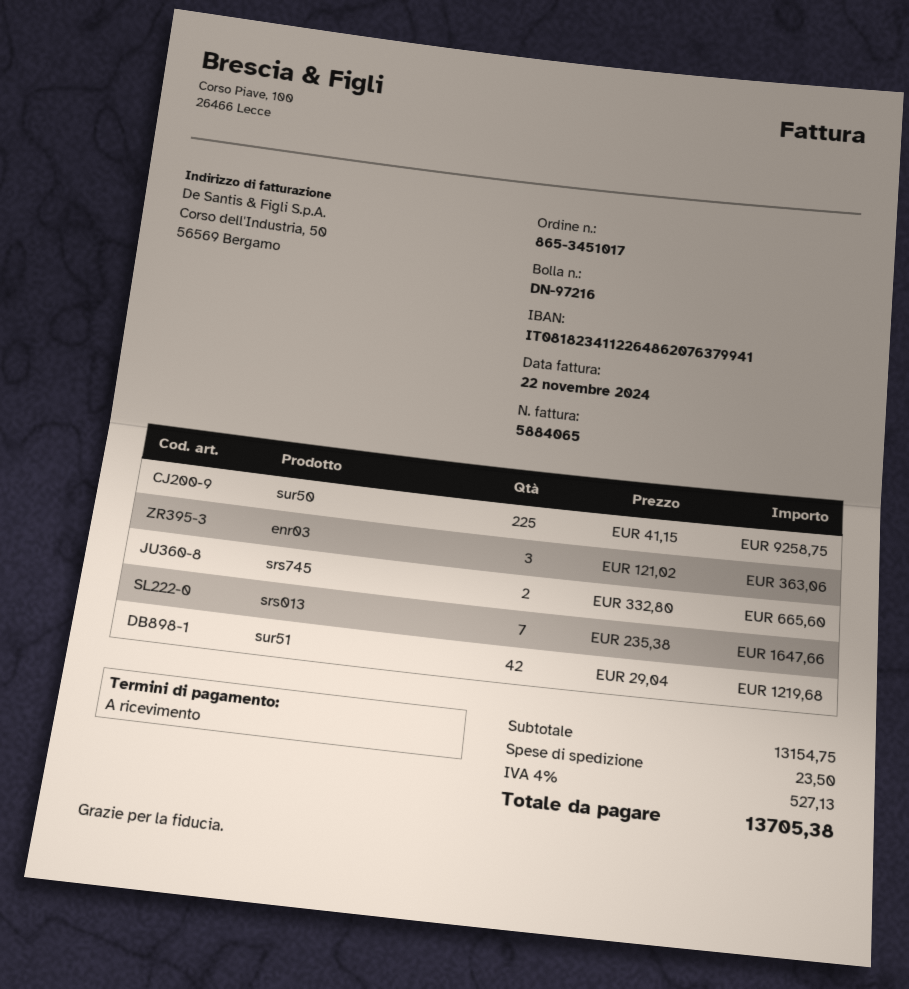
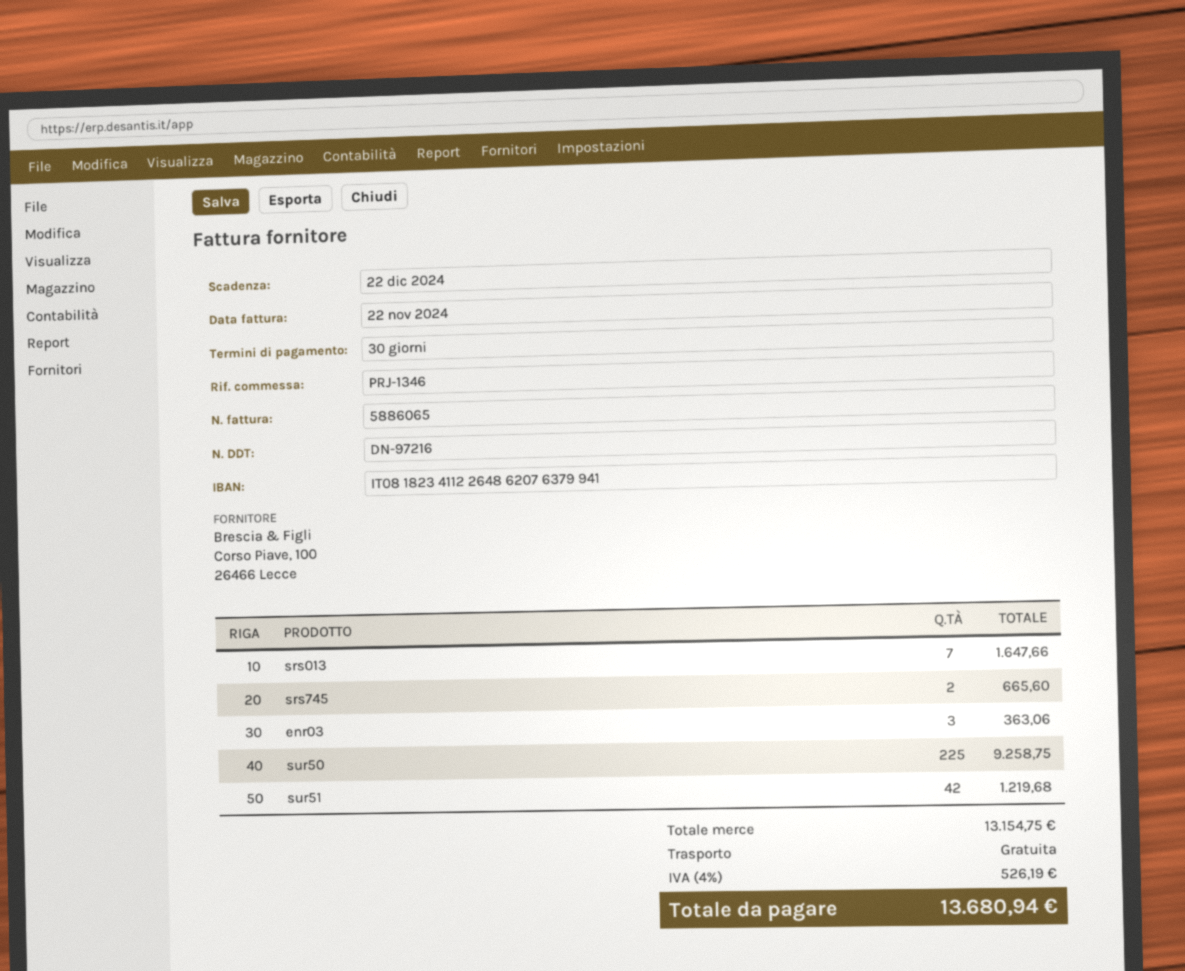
invoice number: 5884065 -> 5886065
payment terms: on receipt -> 30 days
shipping: 23.50 -> 0.00
tax: 4% = 527.13 -> 4% = 526.19
total: 13705.38 -> 13680.94

